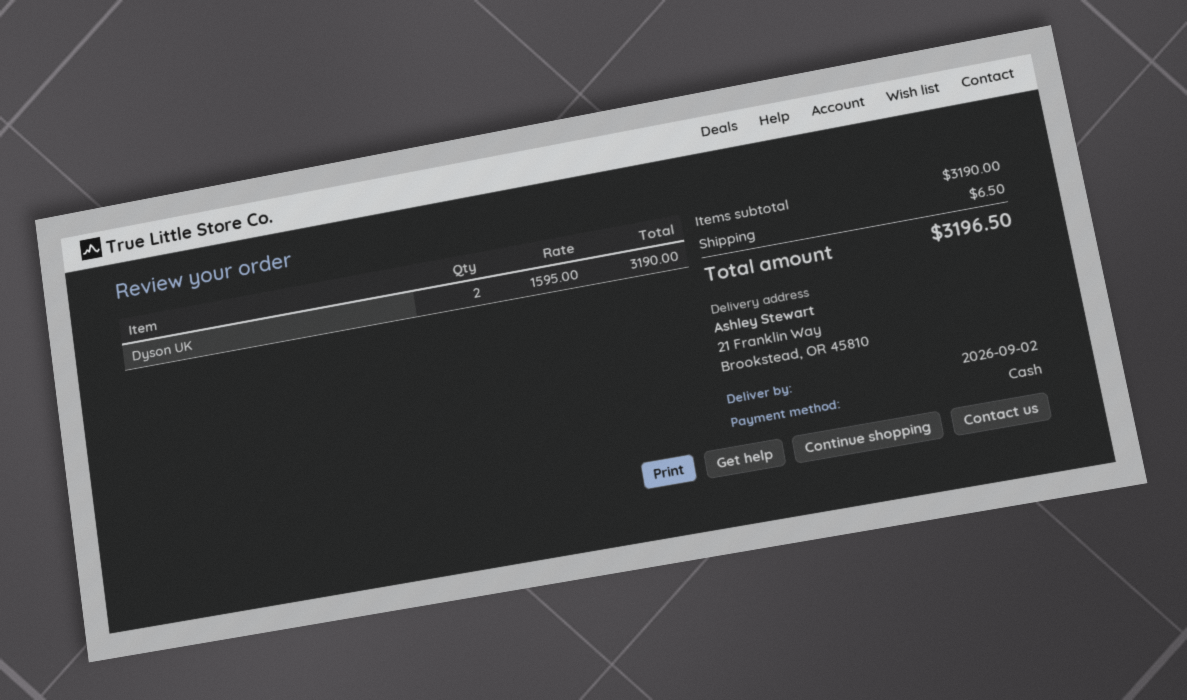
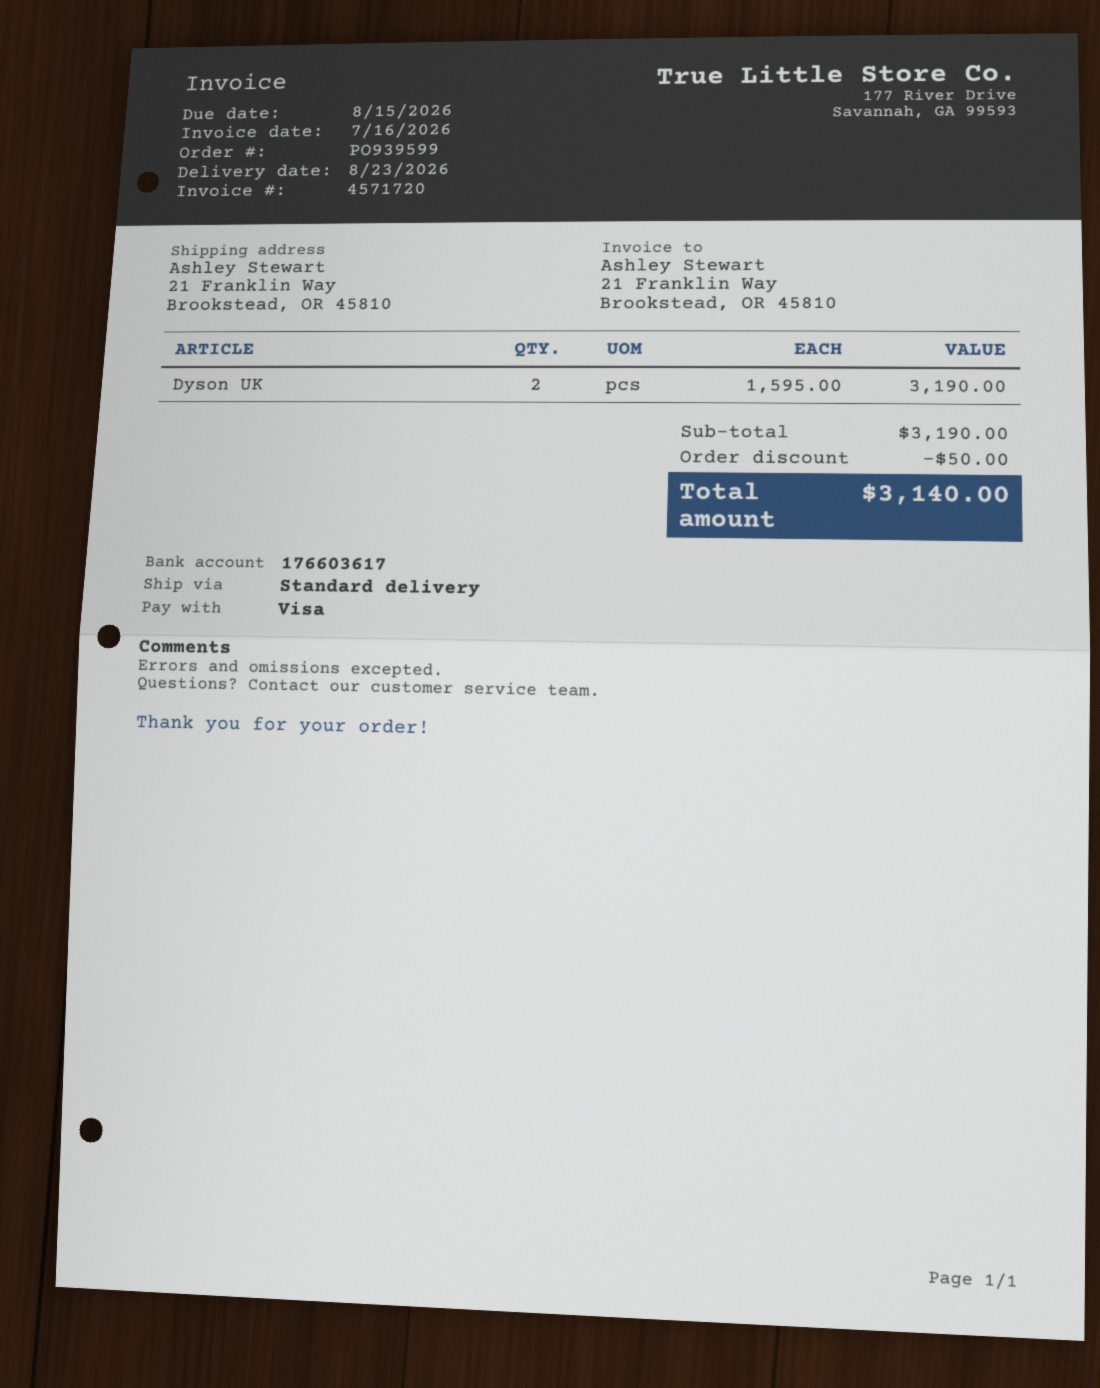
delivery date: 2026-09-02 -> 2026-08-23
payment method: cash -> Visa
discount: none -> 50.00
shipping: 6.50 -> none
total: 3196.50 -> 3140.00

